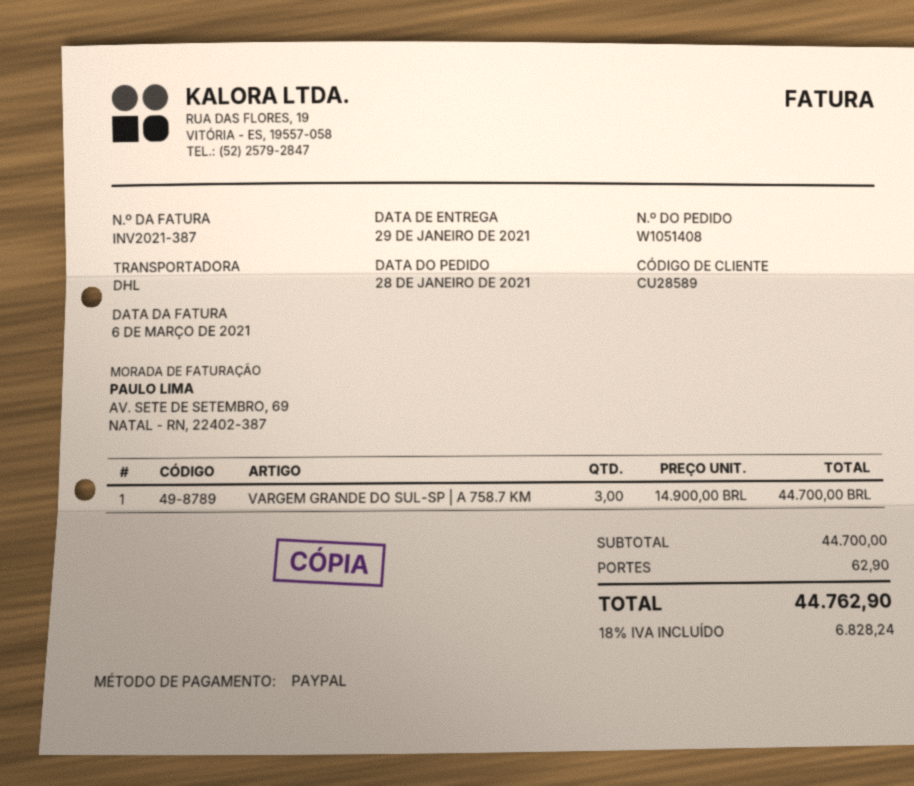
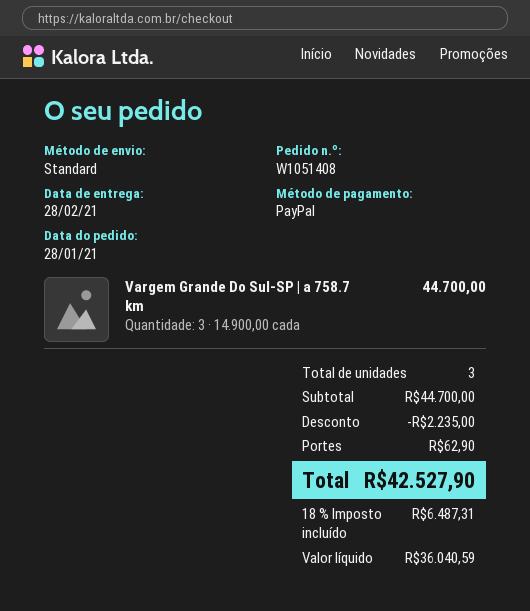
delivery date: 2021-01-29 -> 2021-02-28
shipping method: DHL -> standard
discount: none -> 2235.00
tax: 18% = 6828.24 -> 18% = 6487.31
total: 44762.90 -> 42527.90

